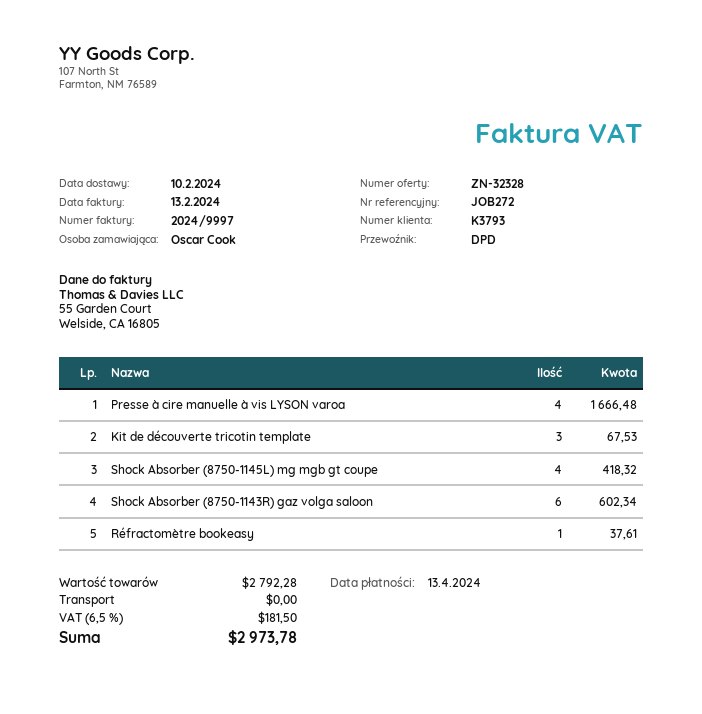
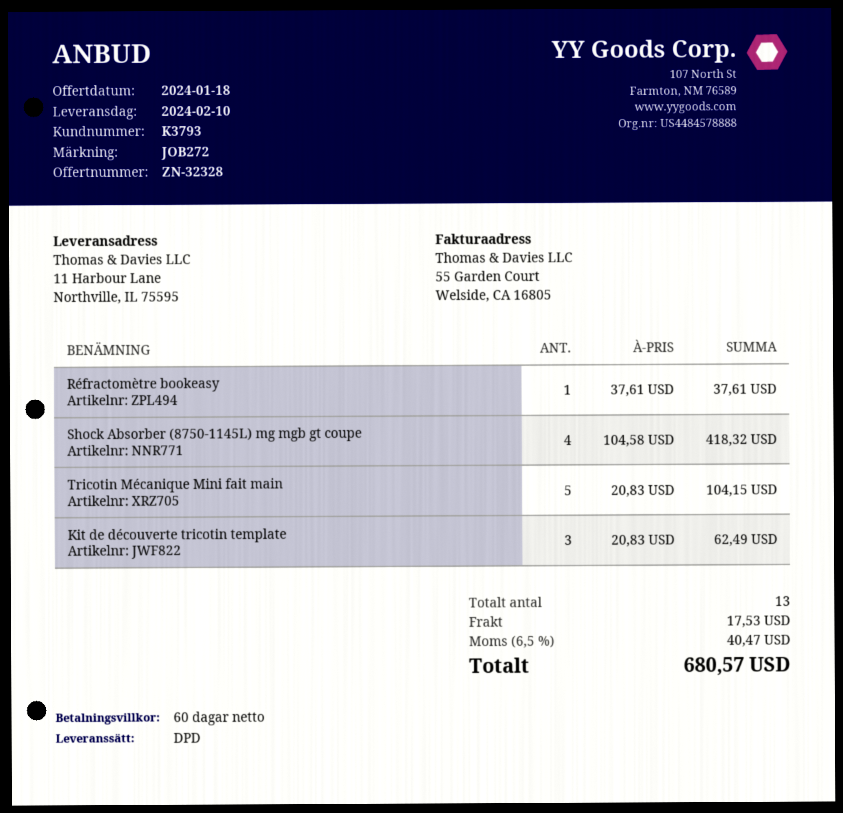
Presse à cire manuelle à vis LYSON varoa: 4 for 1666.48 -> none
Kit de découverte tricotin template: 3 for 67.53 -> 3 for 62.49
Shock Absorber (8750-1143R) gaz volga saloon: 6 for 602.34 -> none
Tricotin Mécanique Mini fait main: none -> 5 for 104.15
shipping: 0.00 -> 17.53
tax: 6.5% = 181.50 -> 6.5% = 40.47
total: 2973.78 -> 680.57

